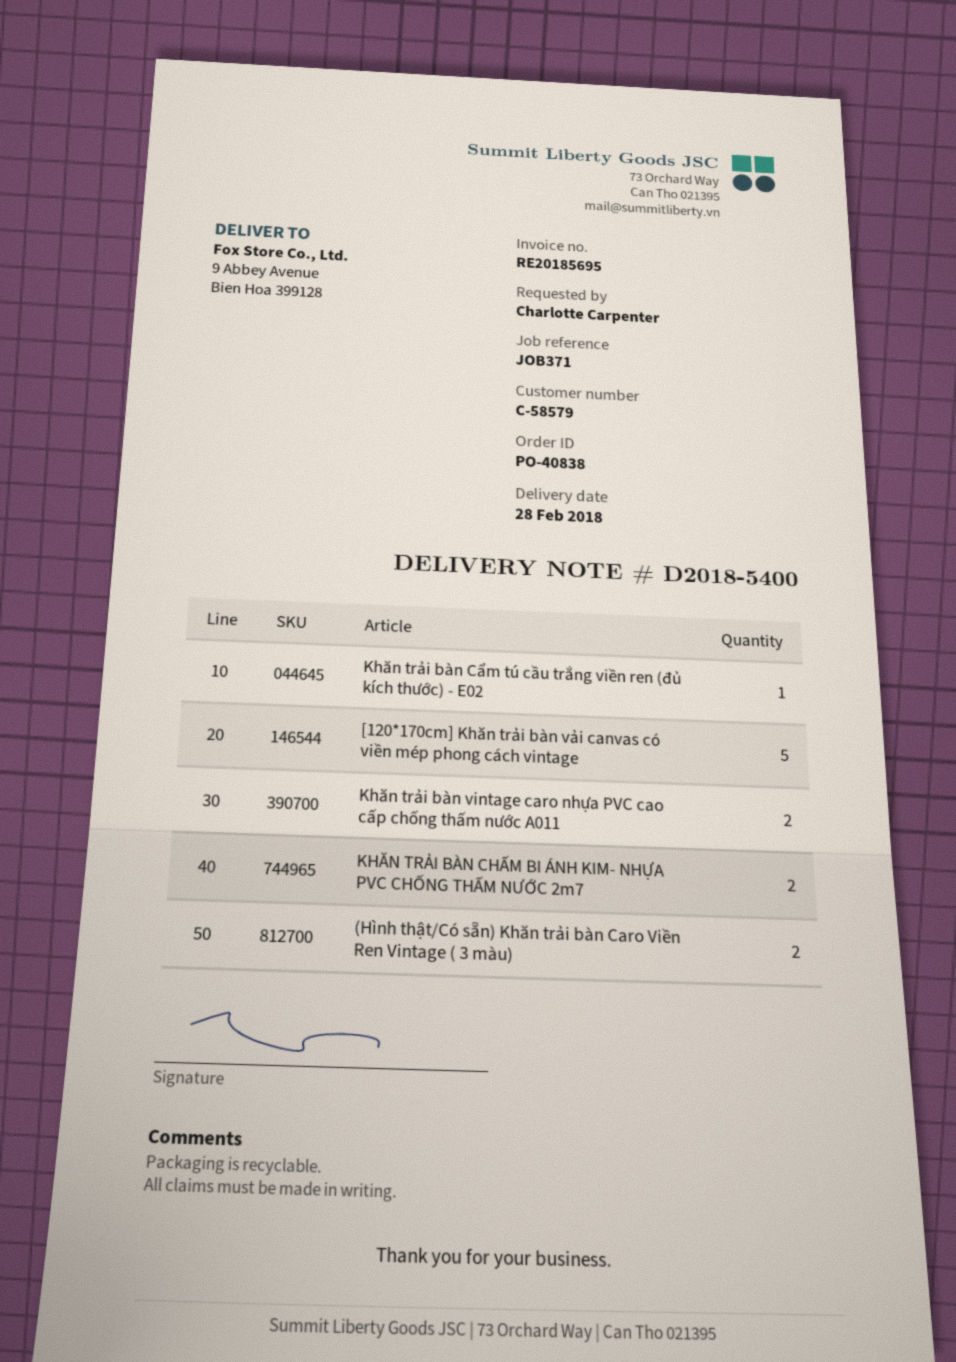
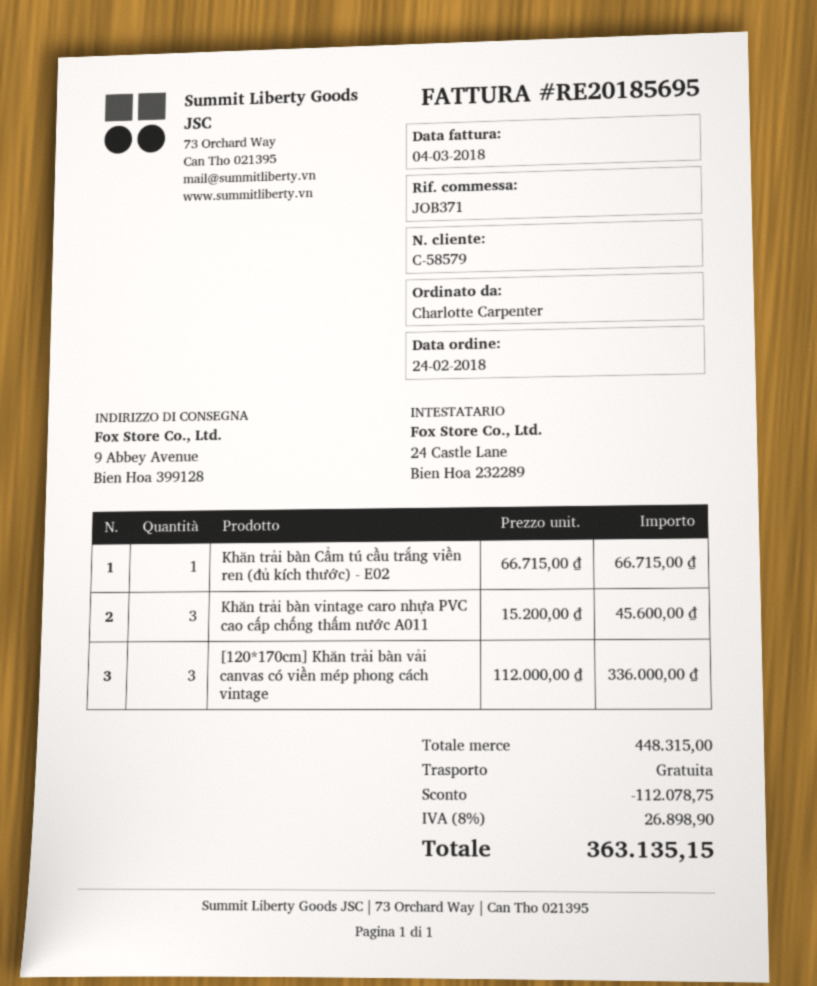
[120*170cm] Khăn trải bàn vải canvas có viền mép phong cách vintage: 5 -> 3
Khăn trải bàn vintage caro nhựa PVC cao cấp chống thấm nước A011: 2 -> 3
KHĂN TRẢI BÀN CHẤM BI ÁNH KIM- NHỰA PVC CHỐNG THẤM NƯỚC 2m7: 2 -> none
(Hình thật/Có sẵn) Khăn trải bàn Caro Viền Ren Vintage ( 3 màu): 2 -> none

